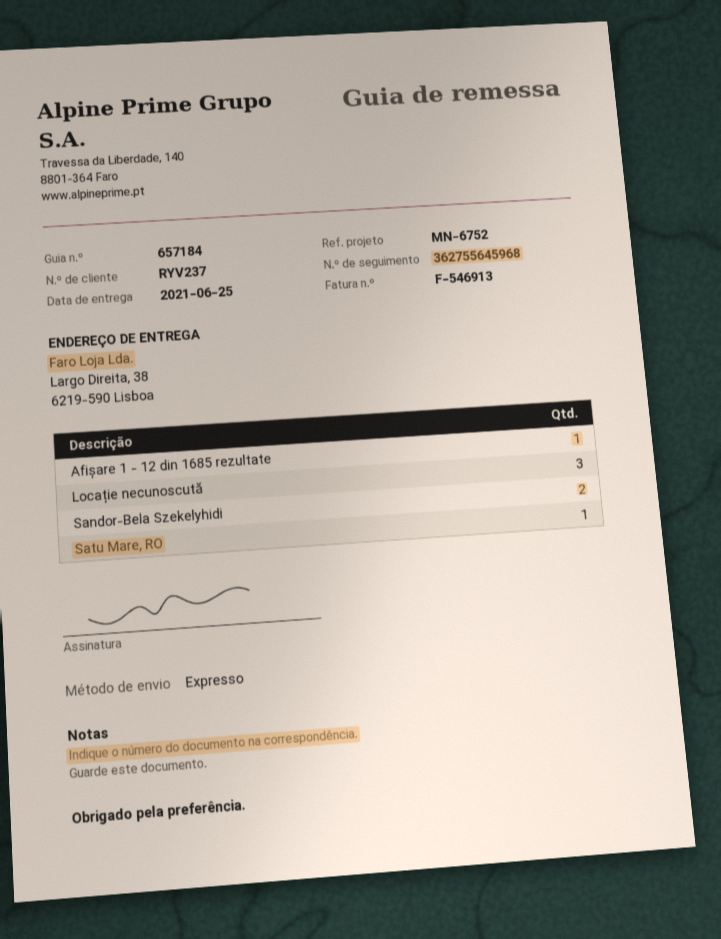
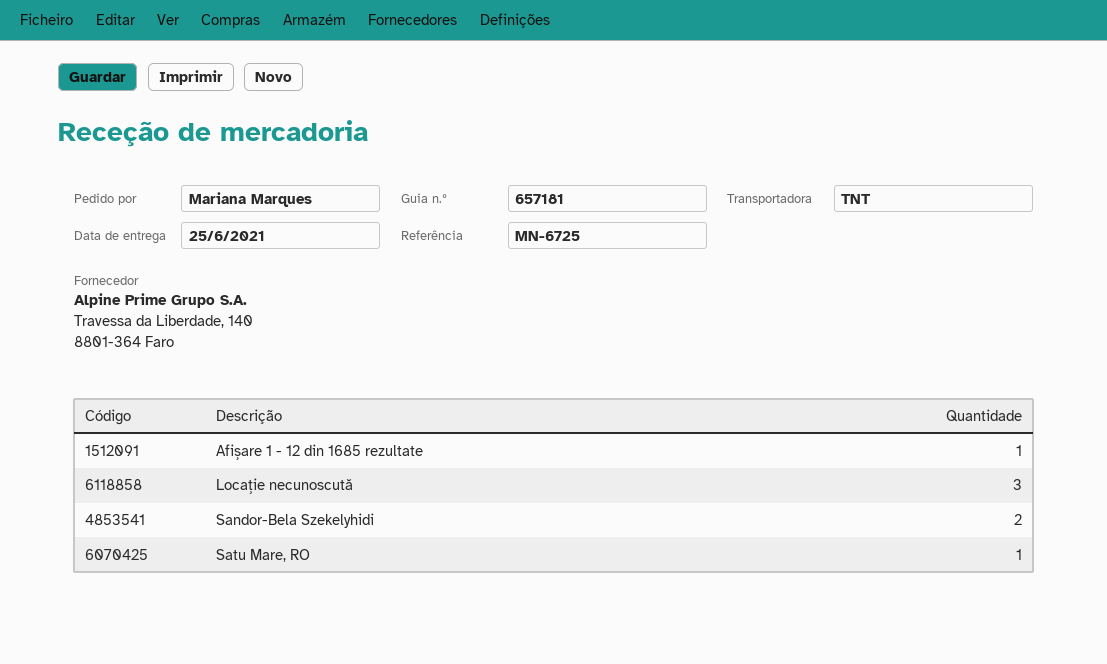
delivery note number: 657184 -> 657181
reference: MN-6752 -> MN-6725
shipping method: express -> TNT

